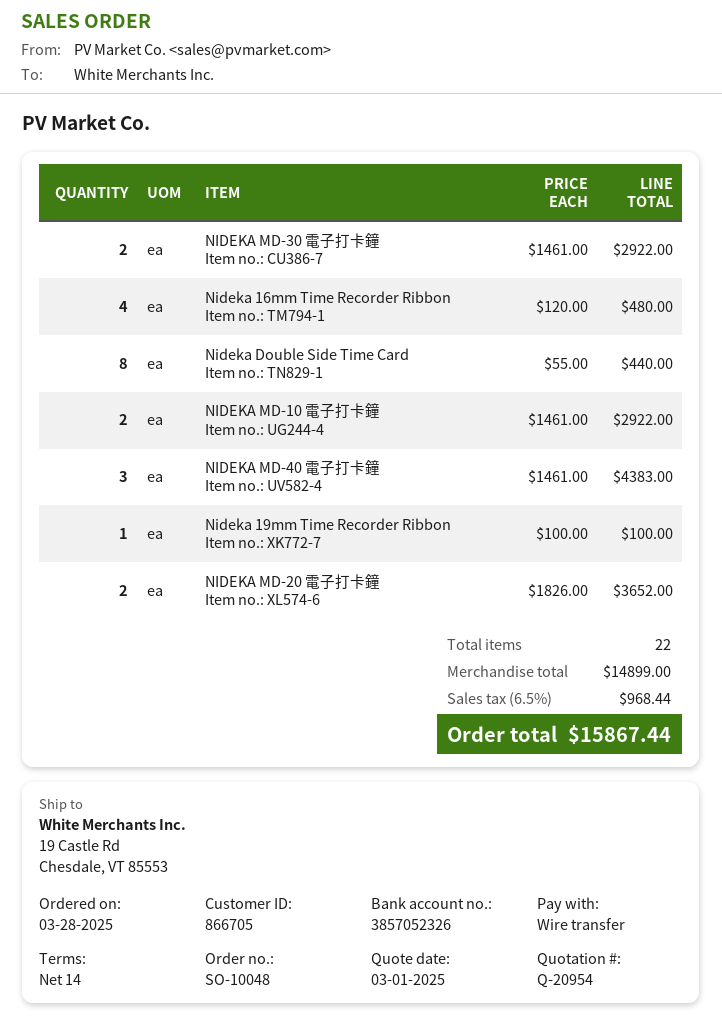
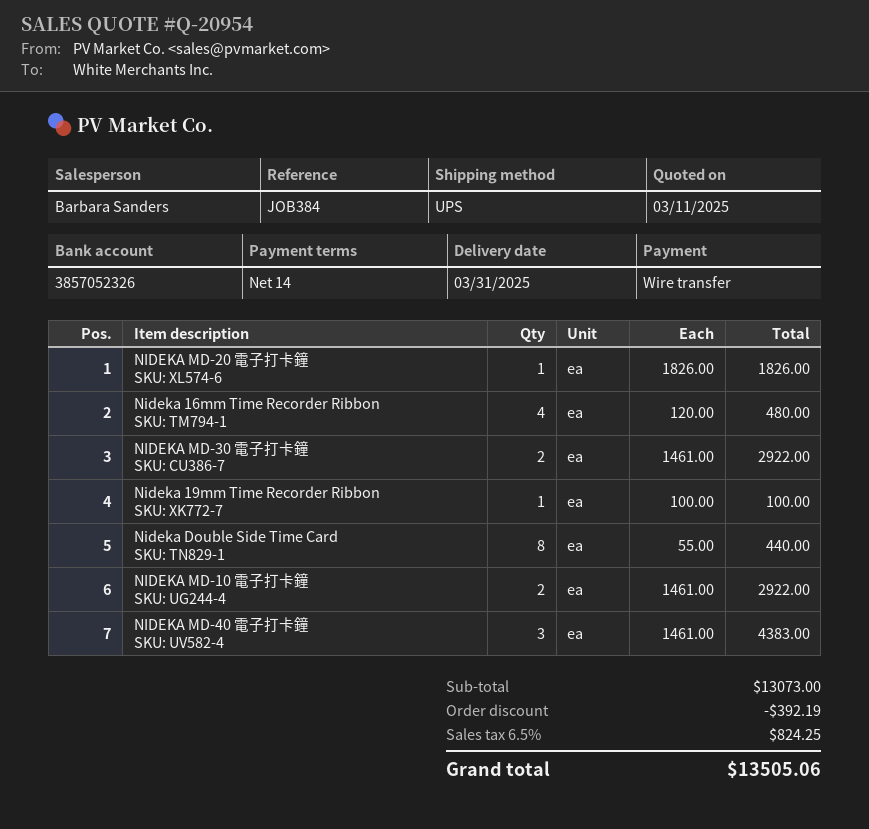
quote date: 2025-03-01 -> 2025-03-11
NIDEKA MD-20 電子打卡鐘: 2 x 1826.00 = 3652.00 -> 1 x 1826.00 = 1826.00
subtotal: 14899.00 -> 13073.00
discount: none -> 392.19
tax: 6.5% = 968.44 -> 6.5% = 824.25
total: 15867.44 -> 13505.06

